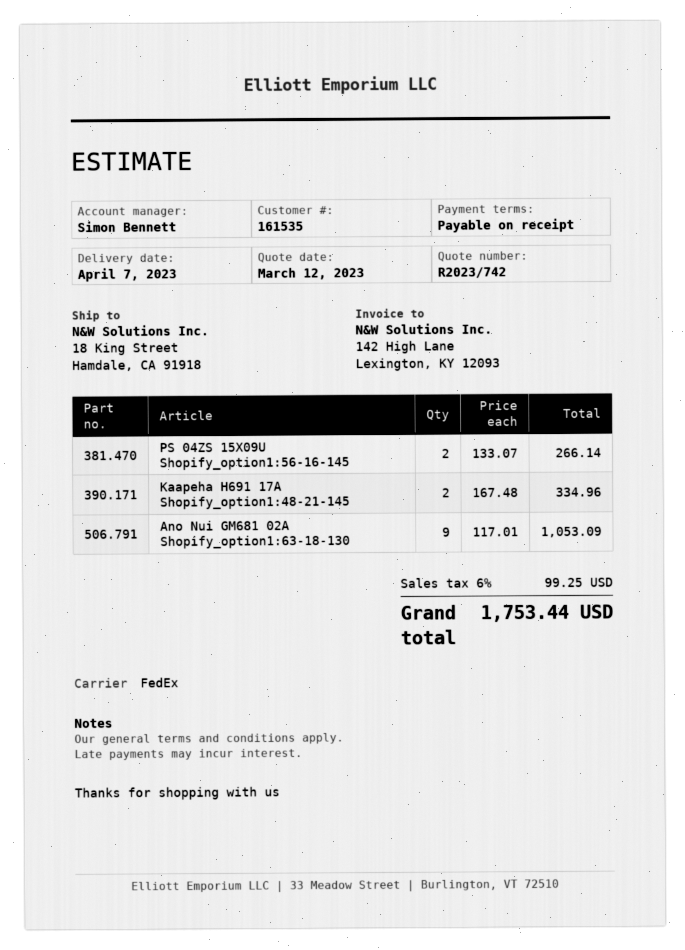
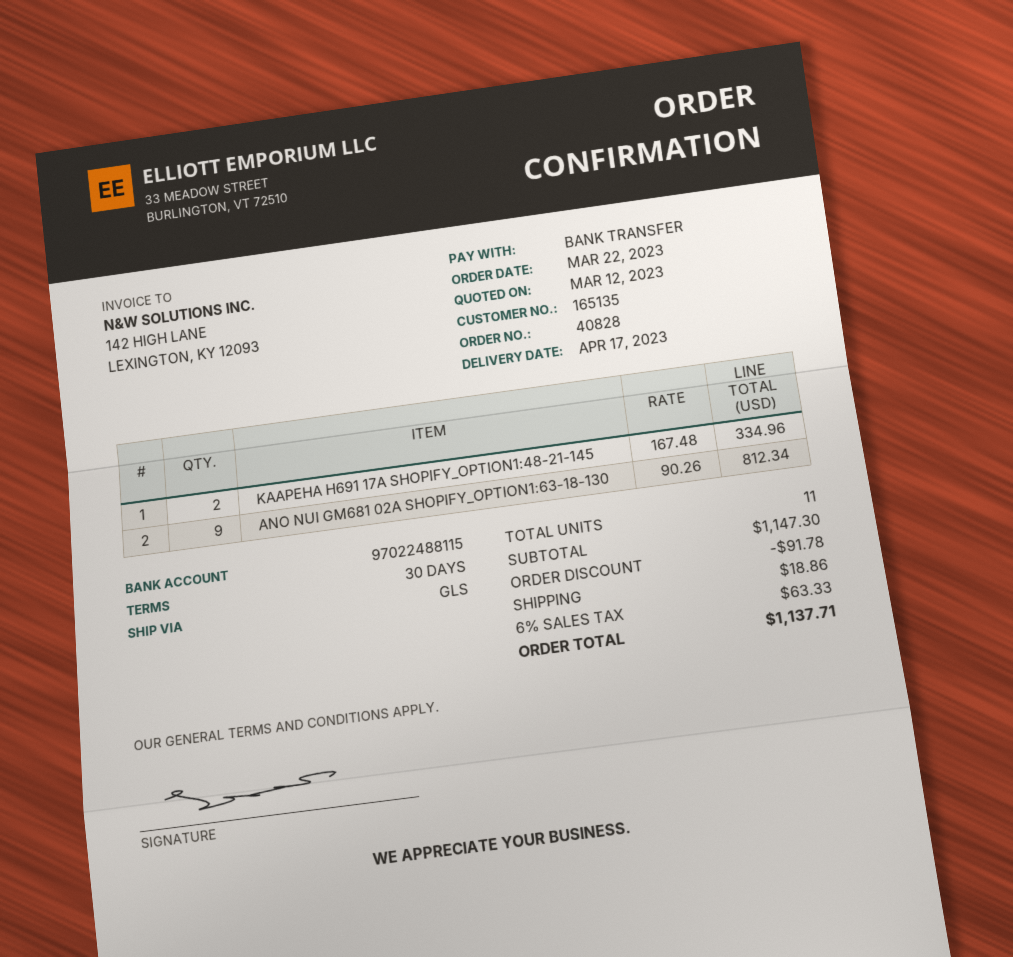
delivery date: 2023-04-07 -> 2023-04-17
payment terms: on receipt -> 30 days
customer number: 161535 -> 165135
shipping method: FedEx -> GLS
PS 04ZS 15X09U Shopify_option1:56-16-145: 2 x 133.07 = 266.14 -> none
Ano Nui GM681 02A Shopify_option1:63-18-130: 9 x 117.01 = 1053.09 -> 9 x 90.26 = 812.34
discount: none -> 91.78
shipping: none -> 18.86
tax: 6% = 99.25 -> 6% = 63.33
total: 1753.44 -> 1137.71

